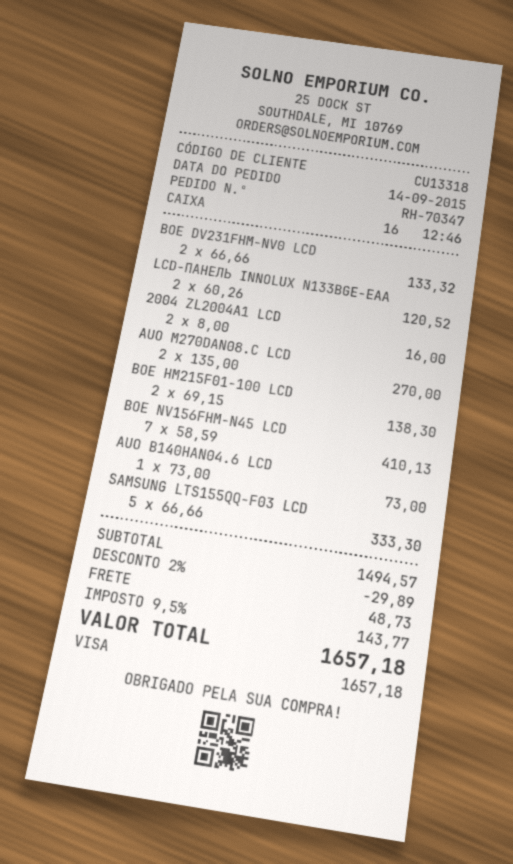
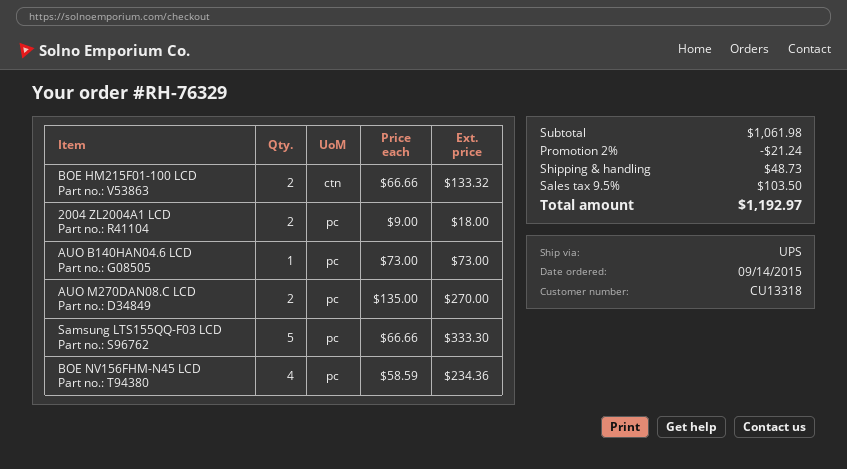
order number: RH-70347 -> RH-76329
BOE DV231FHM-NV0 LCD: 2 x 66.66 = 133.32 -> none
LCD-ПАНЕЛЬ INNOLUX N133BGE-EAA: 2 x 60.26 = 120.52 -> none
2004 ZL2004A1 LCD: 2 x 8.00 = 16.00 -> 2 x 9.00 = 18.00
BOE HM215F01-100 LCD: 2 x 69.15 = 138.30 -> 2 x 66.66 = 133.32
BOE NV156FHM-N45 LCD: 7 x 58.59 = 410.13 -> 4 x 58.59 = 234.36
subtotal: 1494.57 -> 1061.98
discount: 2% = 29.89 -> 2% = 21.24
tax: 9.5% = 143.77 -> 9.5% = 103.50
total: 1657.18 -> 1192.97

